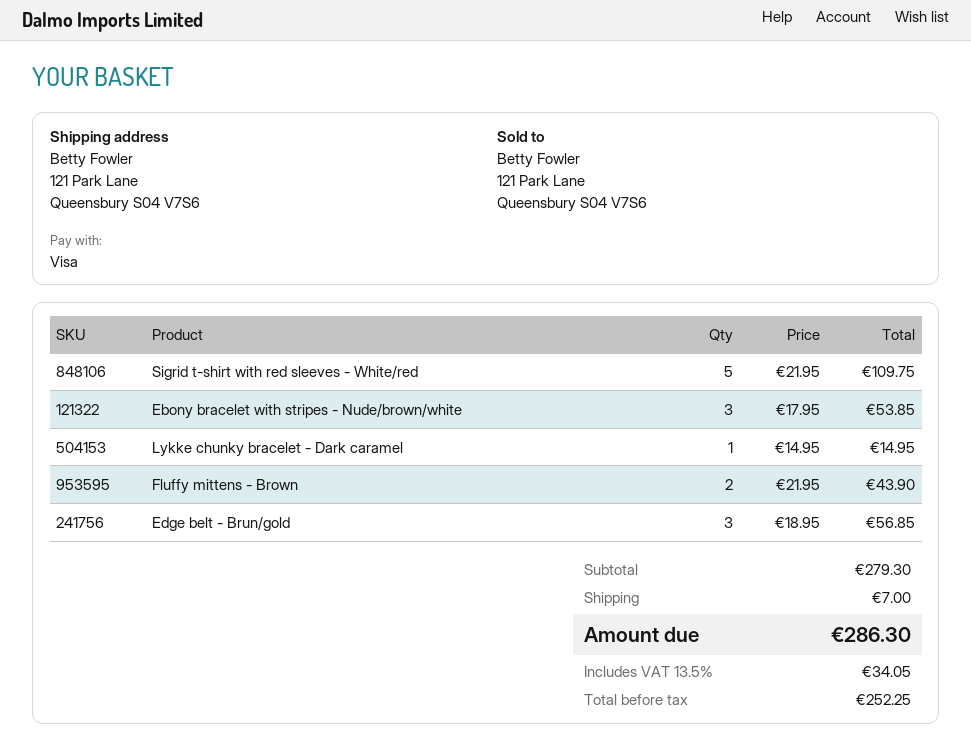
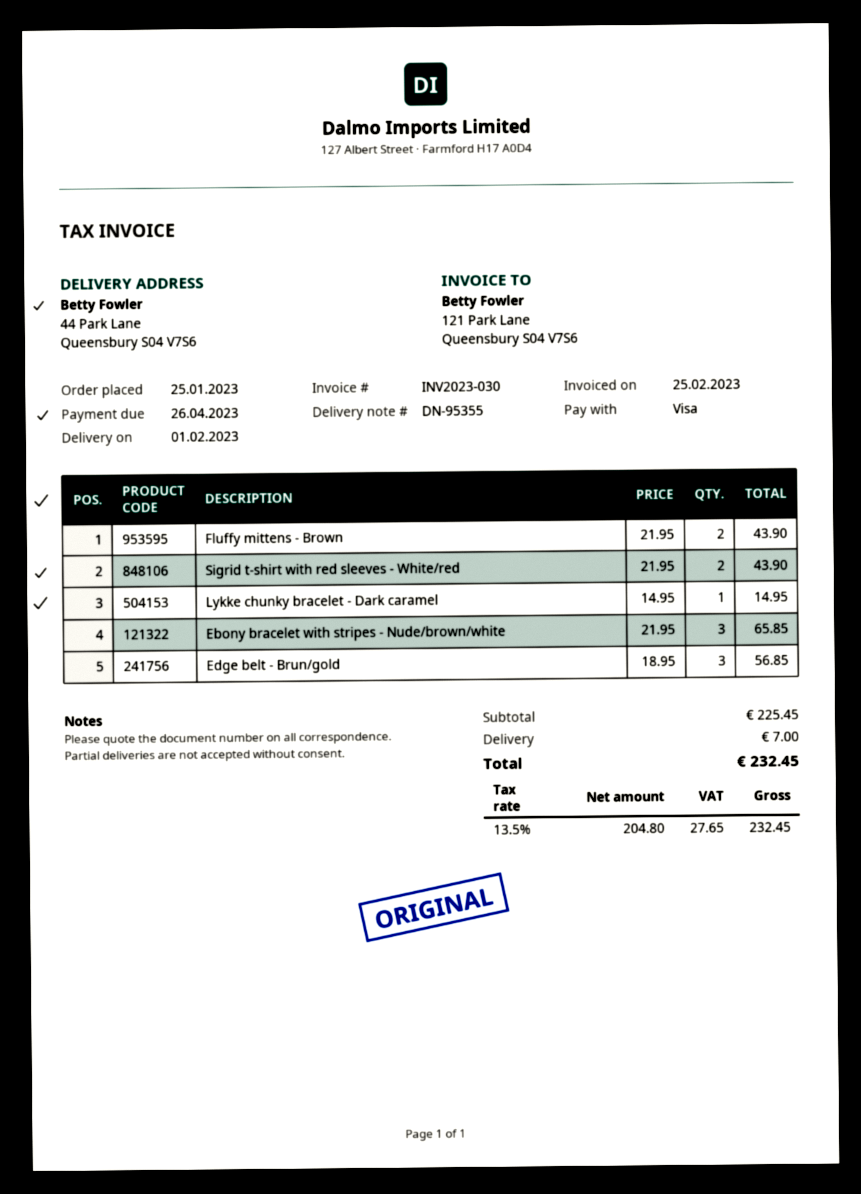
ship to: 121 Park Lane, Queensbury S04 V7S6 -> 44 Park Lane, Queensbury S04 V7S6
Sigrid t-shirt with red sleeves - White/red: 5 x 21.95 = 109.75 -> 2 x 21.95 = 43.90
Ebony bracelet with stripes - Nude/brown/white: 3 x 17.95 = 53.85 -> 3 x 21.95 = 65.85
subtotal: 279.30 -> 225.45
net: 252.25 -> 204.80
tax: 13.5% = 34.05 -> 13.5% = 27.65
total: 286.30 -> 232.45

